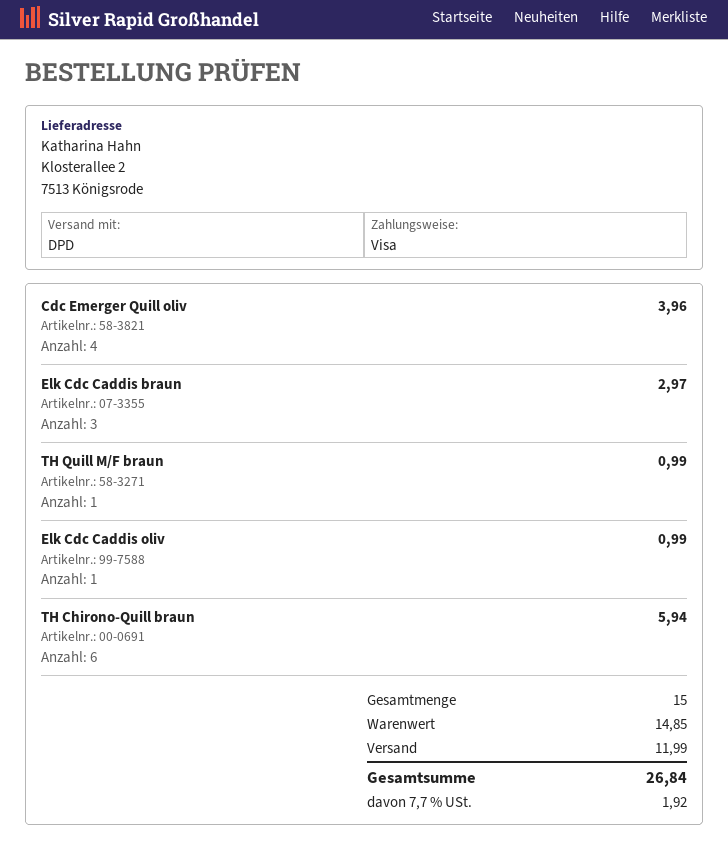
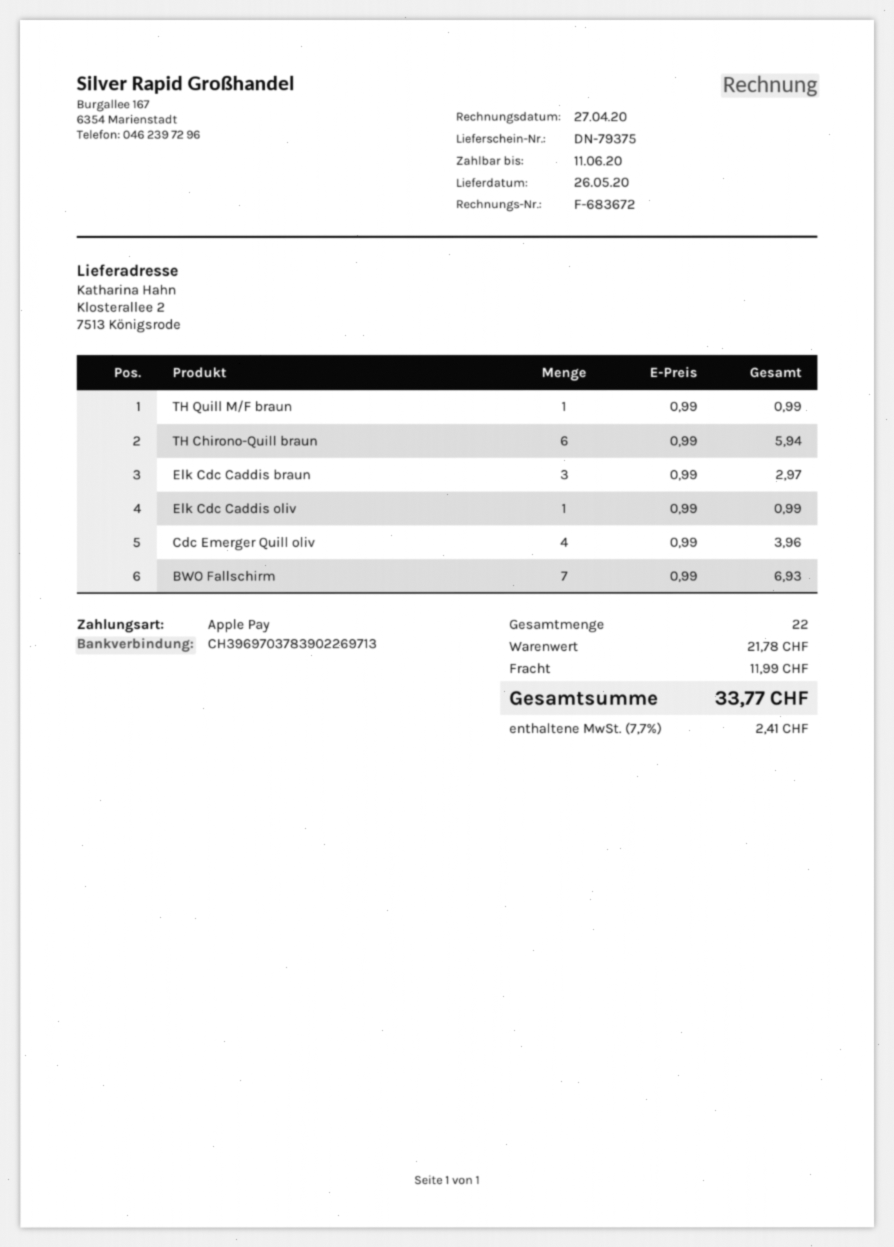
payment method: Visa -> Apple Pay
BWO Fallschirm: none -> 7 for 6.93
total quantity: 15 -> 22
subtotal: 14.85 -> 21.78
tax: 7.7% = 1.92 -> 7.7% = 2.41
total: 26.84 -> 33.77

